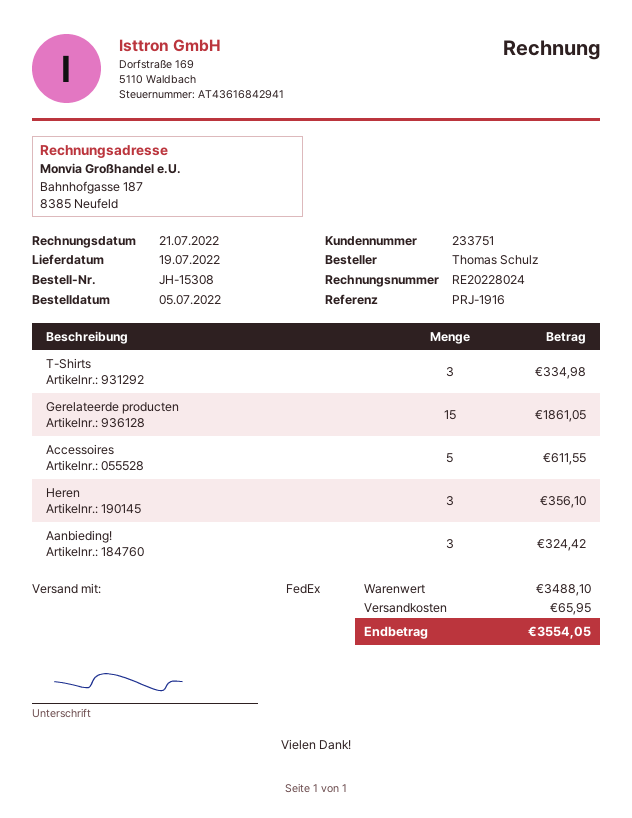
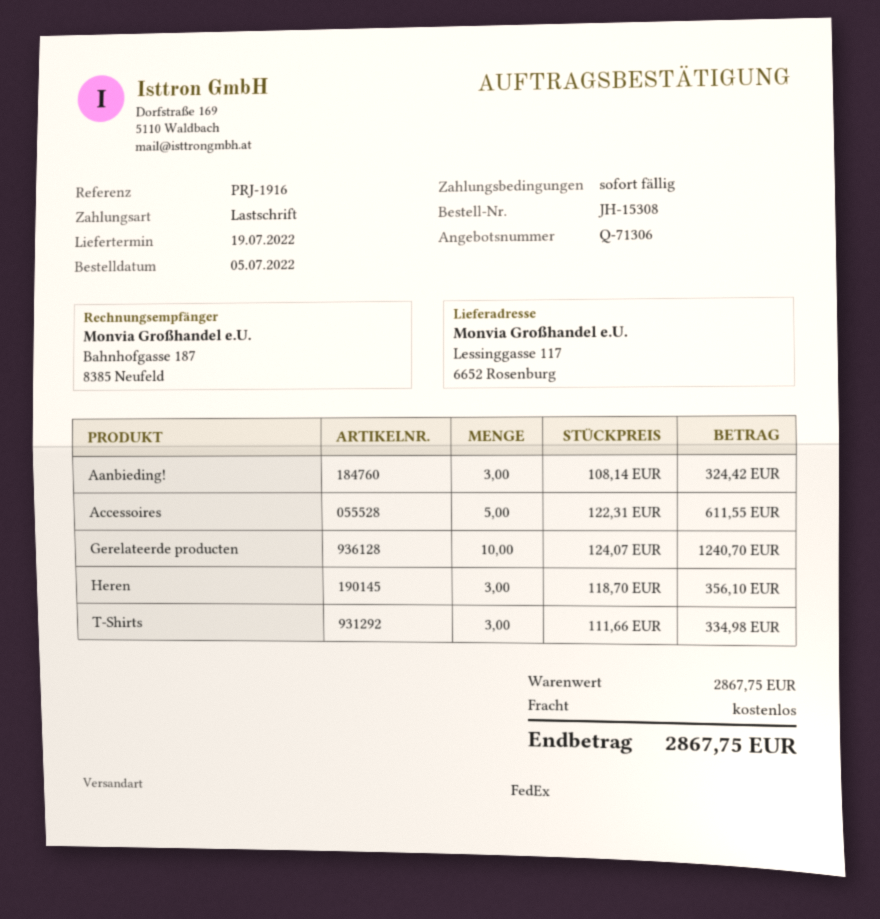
Gerelateerde producten: 15 for 1861.05 -> 10 for 1240.70
subtotal: 3488.10 -> 2867.75
shipping: 65.95 -> 0.00
total: 3554.05 -> 2867.75

